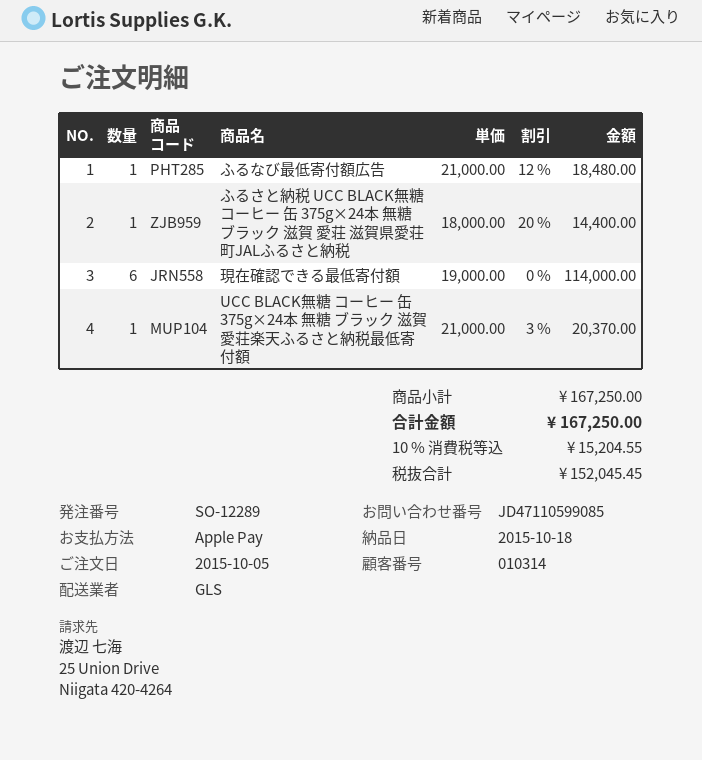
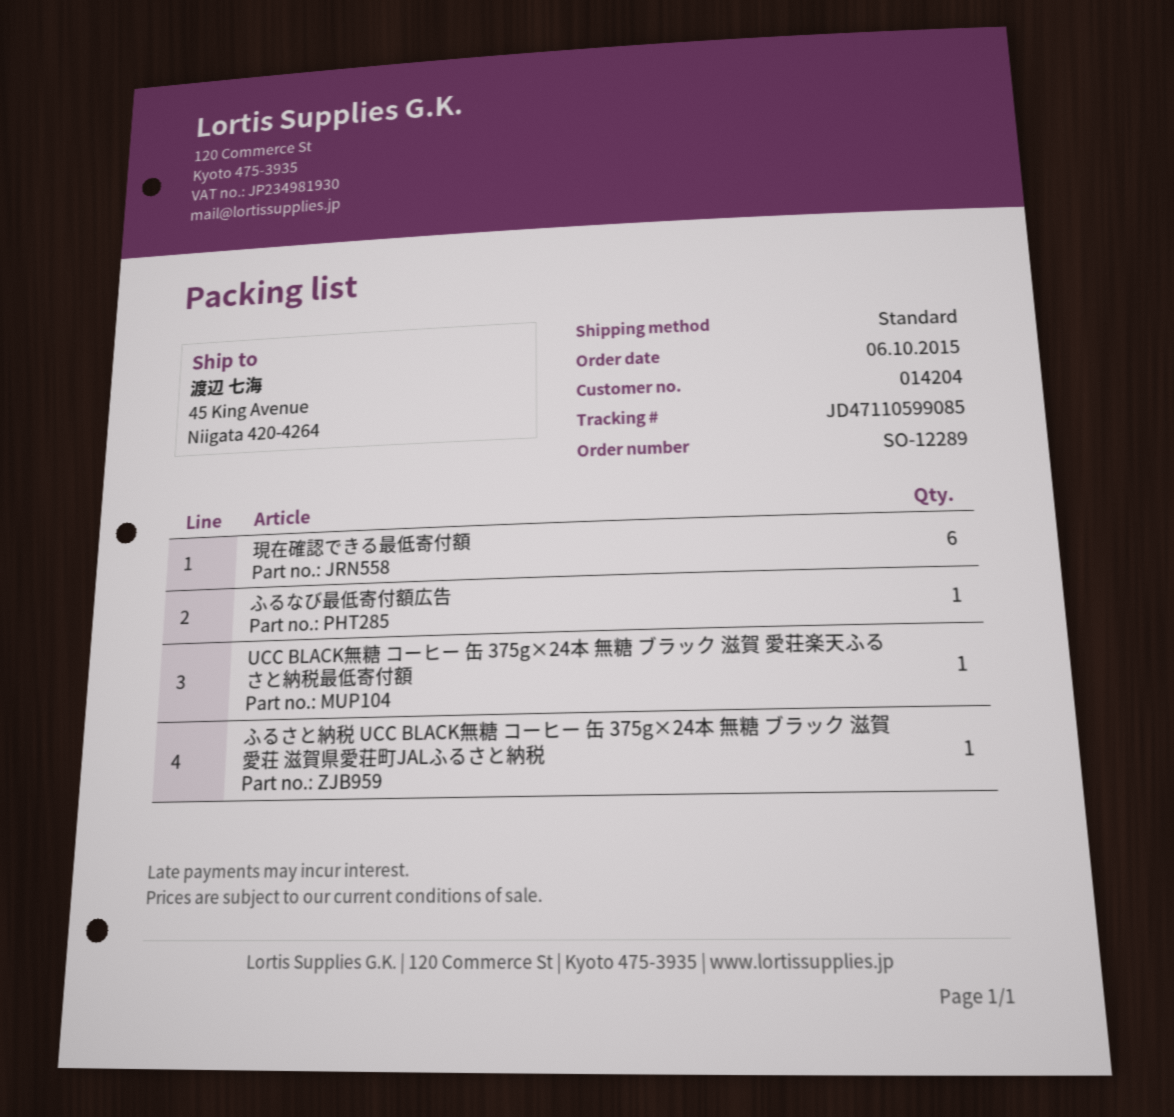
order date: 2015-10-05 -> 2015-10-06
customer number: 010314 -> 014204
shipping method: GLS -> standard

